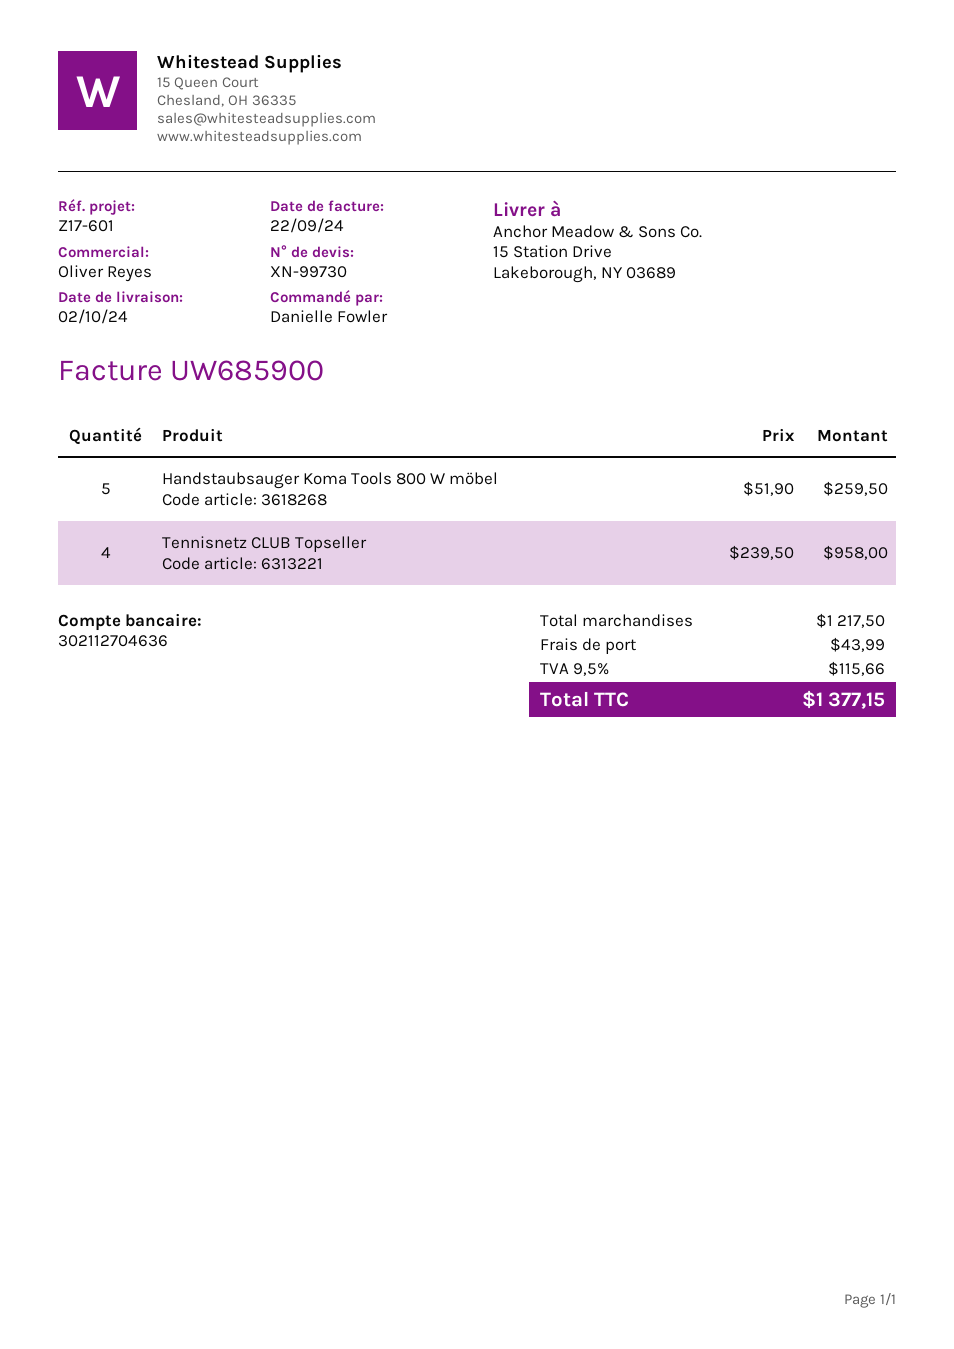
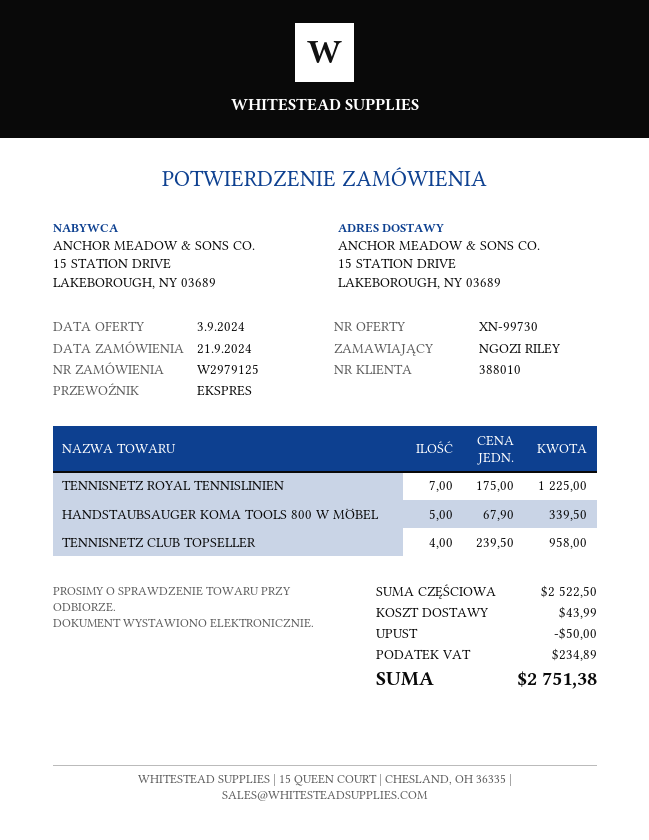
ordered by: Danielle Fowler -> NGOZI RILEY
Handstaubsauger Koma Tools 800 W möbel: 5 x 51.90 = 259.50 -> 5 x 67.90 = 339.50
TENNISNETZ ROYAL TENNISLINIEN: none -> 7 x 175.00 = 1225.00
subtotal: 1217.50 -> 2522.50
discount: none -> 50.00
tax: 115.66 -> 234.89
total: 1377.15 -> 2751.38

